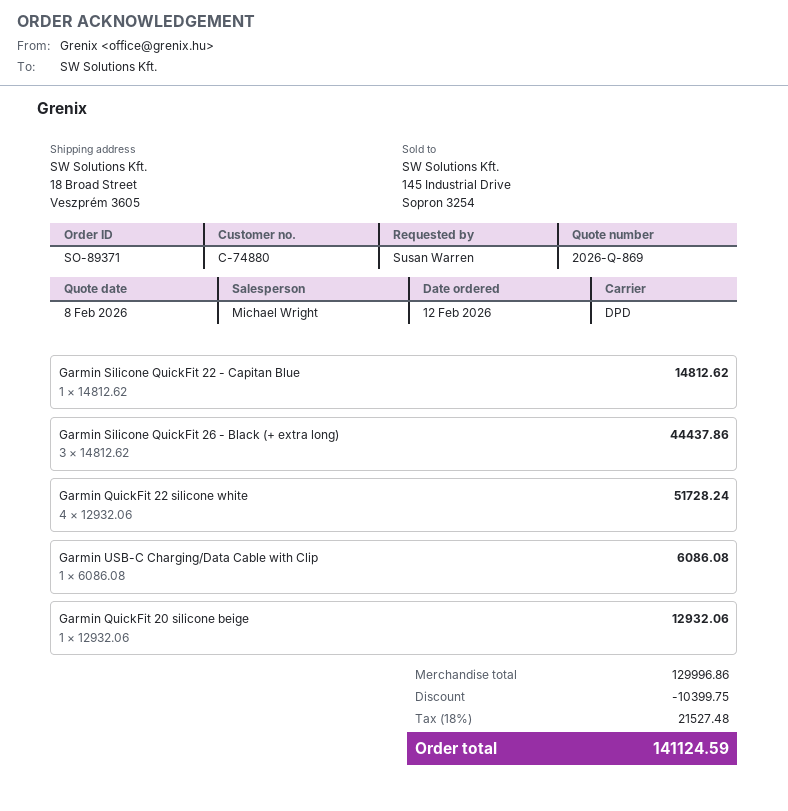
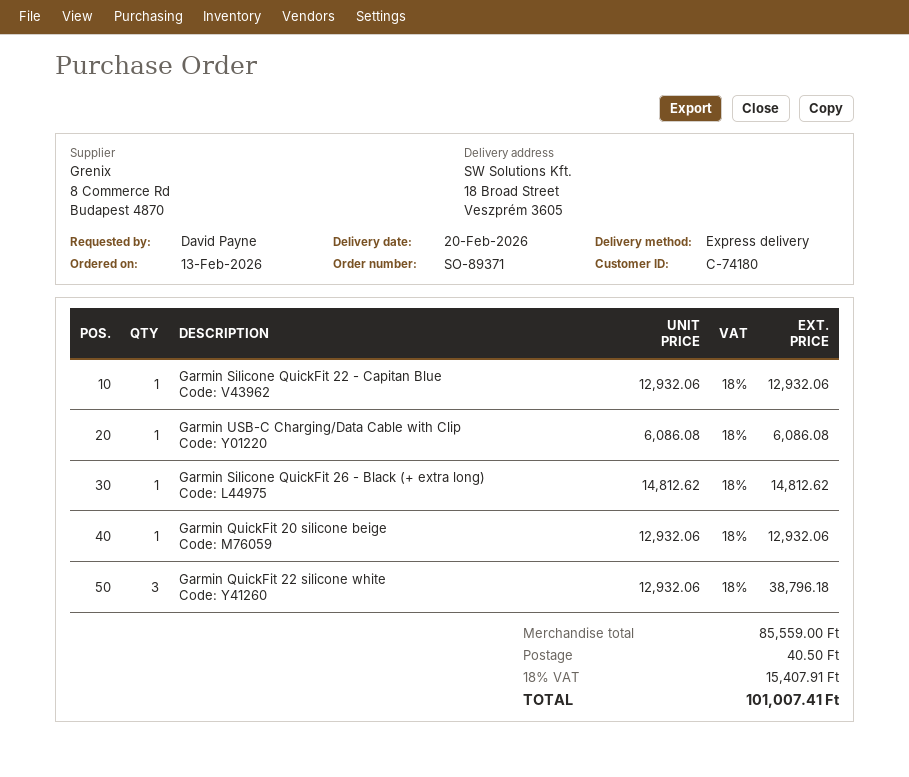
order date: 2026-02-12 -> 2026-02-13
customer number: C-74880 -> C-74180
ordered by: Susan Warren -> David Payne
shipping method: DPD -> express
Garmin Silicone QuickFit 22 - Capitan Blue: 1 x 14812.62 = 14812.62 -> 1 x 12932.06 = 12932.06
Garmin Silicone QuickFit 26 - Black (+ extra long): 3 x 14812.62 = 44437.86 -> 1 x 14812.62 = 14812.62
Garmin QuickFit 22 silicone white: 4 x 12932.06 = 51728.24 -> 3 x 12932.06 = 38796.18
subtotal: 129996.86 -> 85559.00
discount: 10399.75 -> none
shipping: none -> 40.50
tax: 18% = 21527.48 -> 18% = 15407.91
total: 141124.59 -> 101007.41

